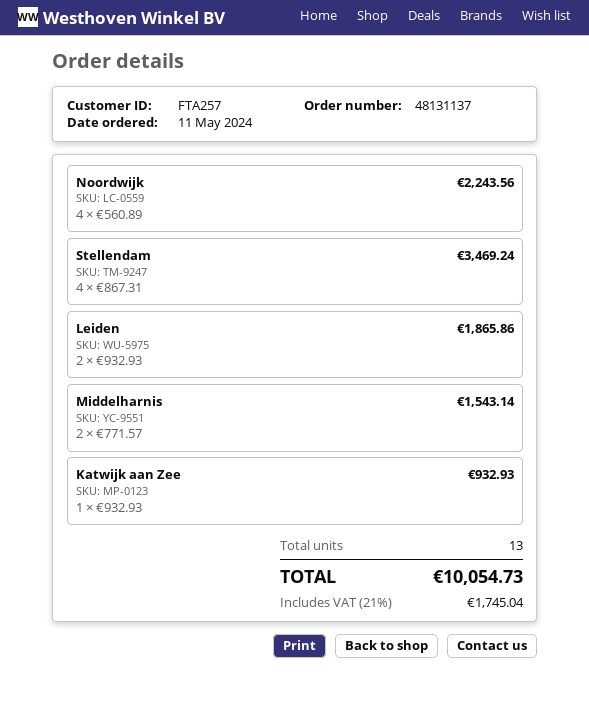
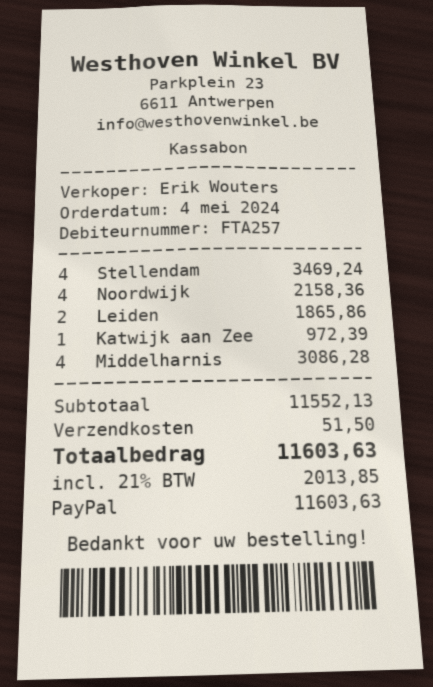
order date: 2024-05-11 -> 2024-05-04
Noordwijk: 4 for 2243.56 -> 4 for 2158.36
Middelharnis: 2 for 1543.14 -> 4 for 3086.28
Katwijk aan Zee: 1 for 932.93 -> 1 for 972.39
shipping: none -> 51.50
tax: 21% = 1745.04 -> 21% = 2013.85
total: 10054.73 -> 11603.63

